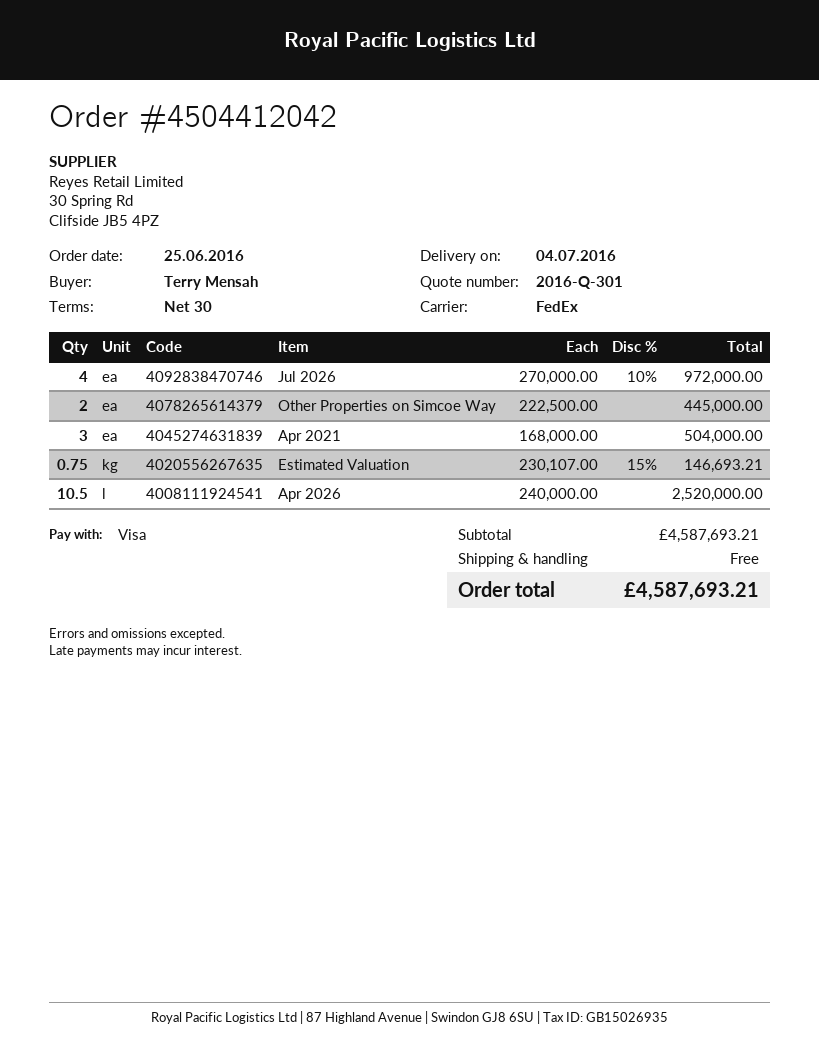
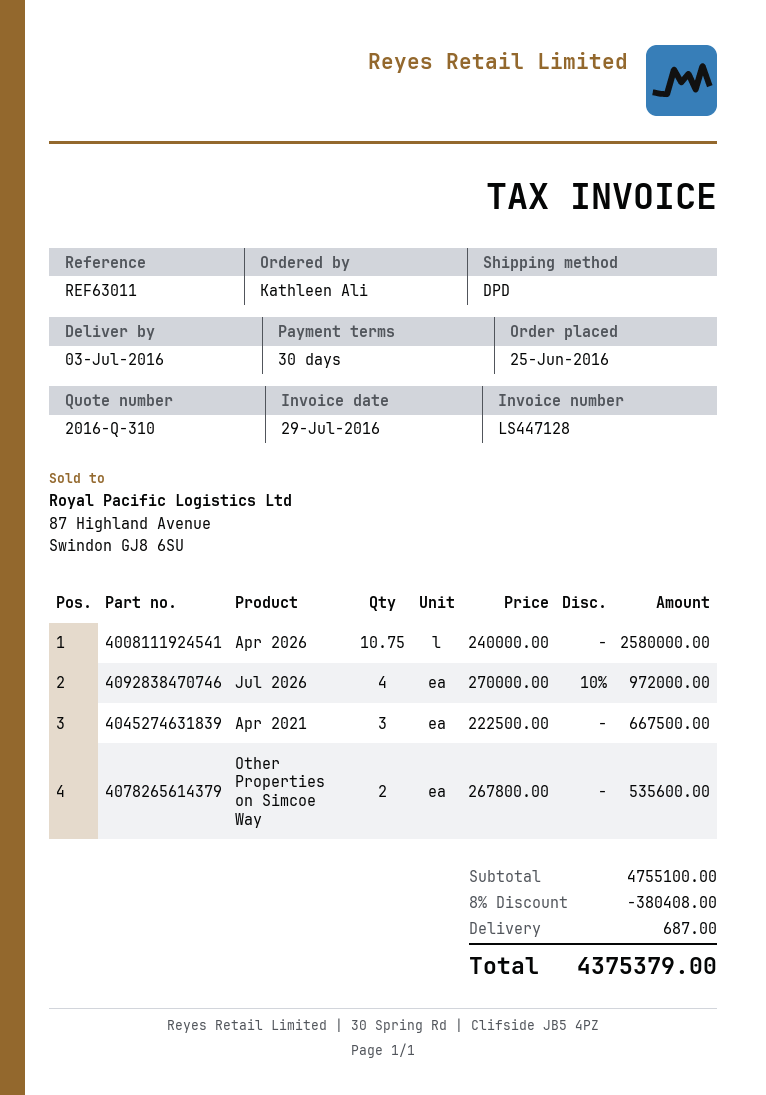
quote number: 2016-Q-301 -> 2016-Q-310
delivery date: 2016-07-04 -> 2016-07-03
ordered by: Terry Mensah -> Kathleen Ali
shipping method: FedEx -> DPD
Other Properties on Simcoe Way: 2 x 222500.00 = 445000.00 -> 2 x 267800.00 = 535600.00
Apr 2021: 3 x 168000.00 = 504000.00 -> 3 x 222500.00 = 667500.00
Estimated Valuation: 0.75 x 230107.00 - 15% = 146693.21 -> none
Apr 2026: 10.5 x 240000.00 = 2520000.00 -> 10.75 x 240000.00 = 2580000.00
subtotal: 4587693.21 -> 4755100.00
discount: none -> 8% = 380408.00
shipping: 0.00 -> 687.00
total: 4587693.21 -> 4375379.00

